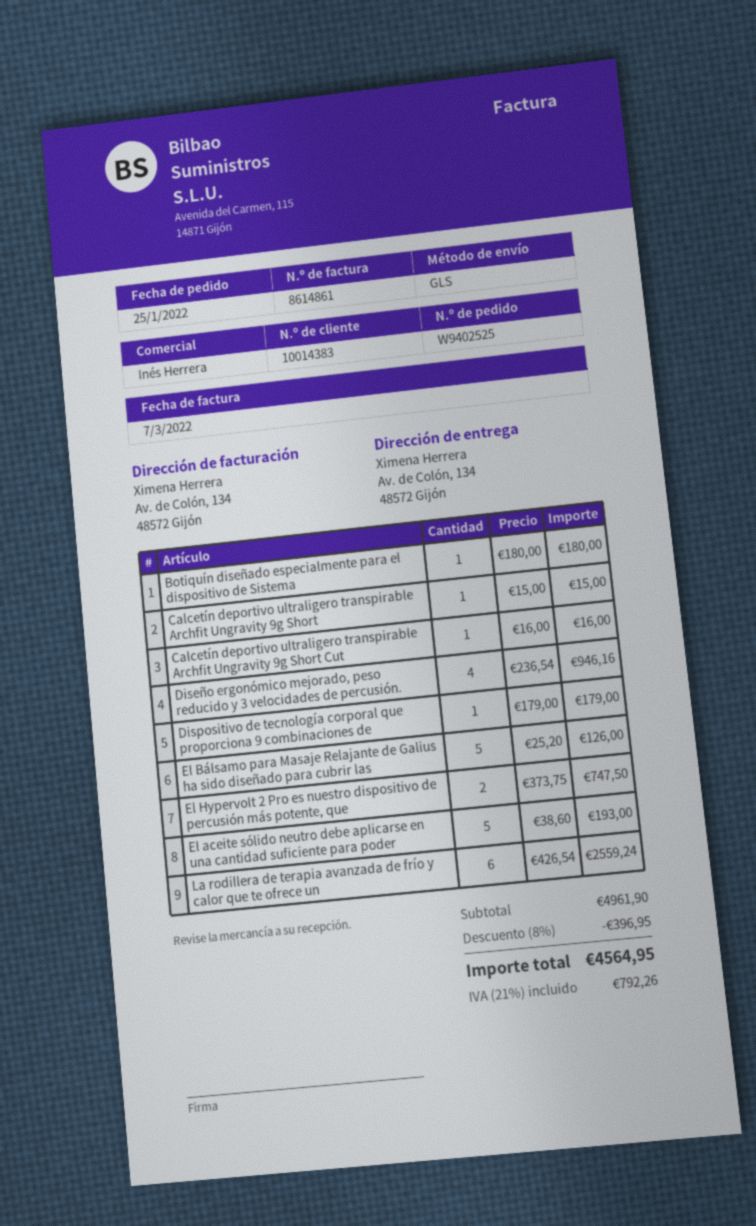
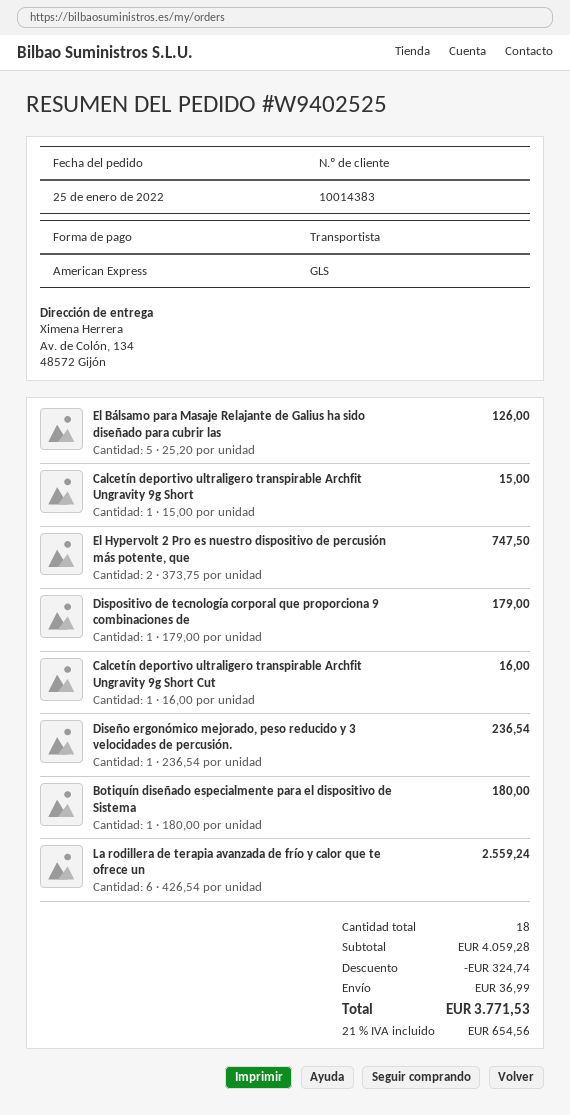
Diseño ergonómico mejorado, peso reducido y 3 velocidades de percusión.: 4 x 236.54 = 946.16 -> 1 x 236.54 = 236.54
El aceite sólido neutro debe aplicarse en una cantidad suficiente para poder: 5 x 38.60 = 193.00 -> none
subtotal: 4961.90 -> 4059.28
discount: 396.95 -> 324.74
shipping: none -> 36.99
tax: 21% = 792.26 -> 21% = 654.56
total: 4564.95 -> 3771.53

